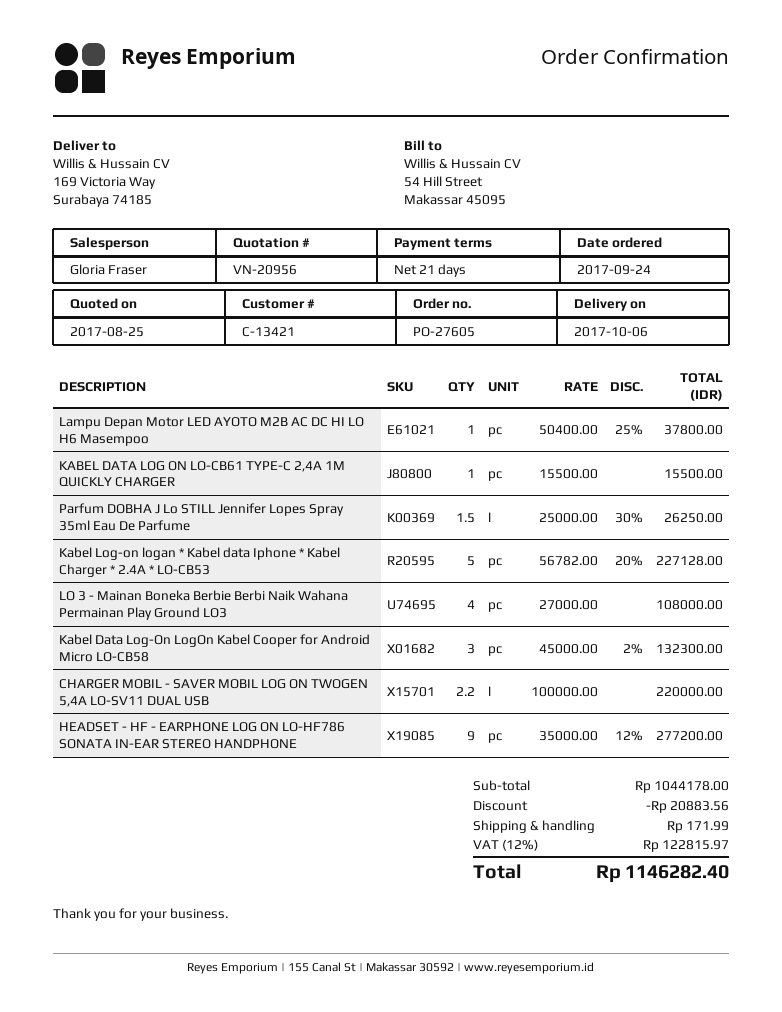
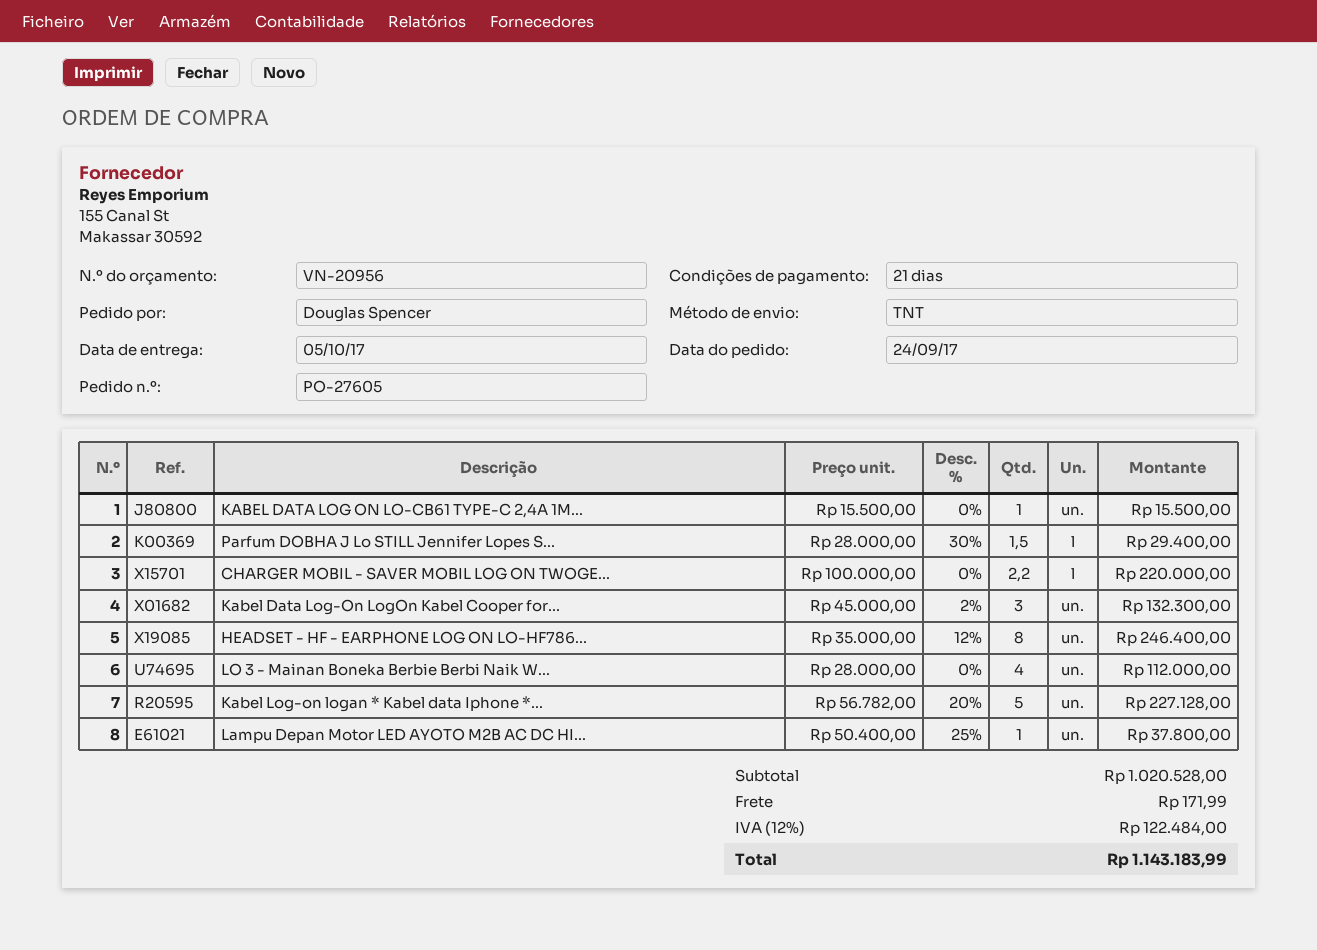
delivery date: 2017-10-06 -> 2017-10-05
Parfum DOBHA J Lo STILL Jennifer Lopes Spray 35ml Eau De Parfume: 1.5 x 25000.00 - 30% = 26250.00 -> 1.5 x 28000.00 - 30% = 29400.00
LO 3 - Mainan Boneka Berbie Berbi Naik Wahana Permainan Play Ground LO3: 4 x 27000.00 = 108000.00 -> 4 x 28000.00 = 112000.00
HEADSET - HF - EARPHONE LOG ON LO-HF786 SONATA IN-EAR STEREO HANDPHONE: 9 x 35000.00 - 12% = 277200.00 -> 8 x 35000.00 - 12% = 246400.00
subtotal: 1044178.00 -> 1020528.00
discount: 20883.56 -> none
tax: 12% = 122815.97 -> 12% = 122484.00
total: 1146282.40 -> 1143183.99

